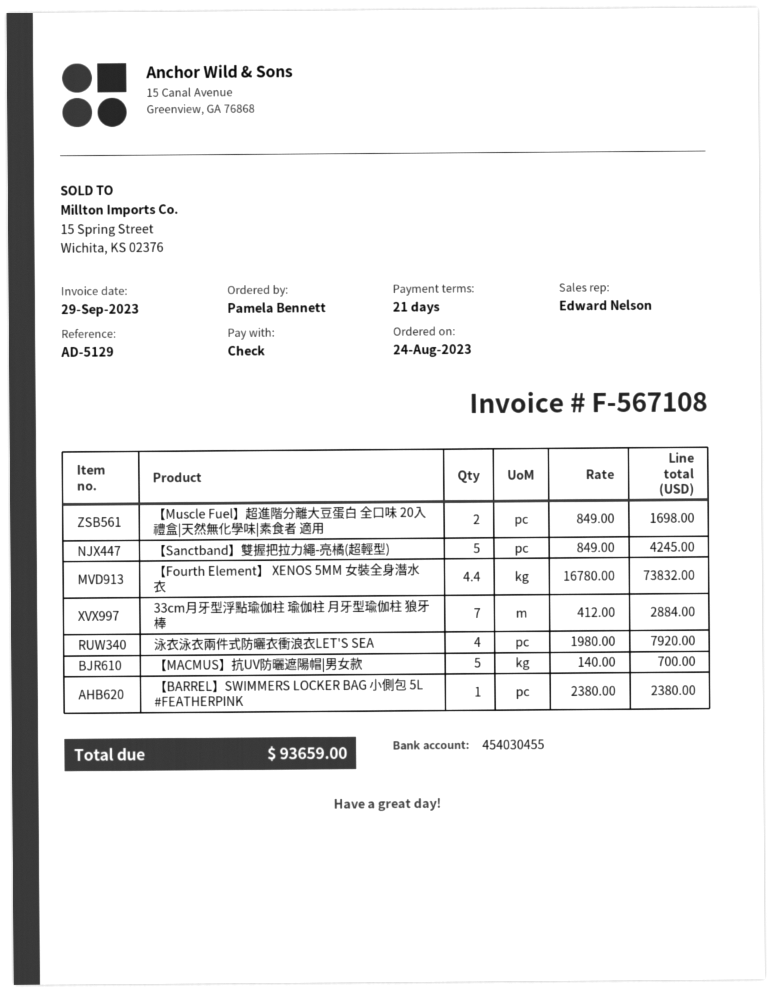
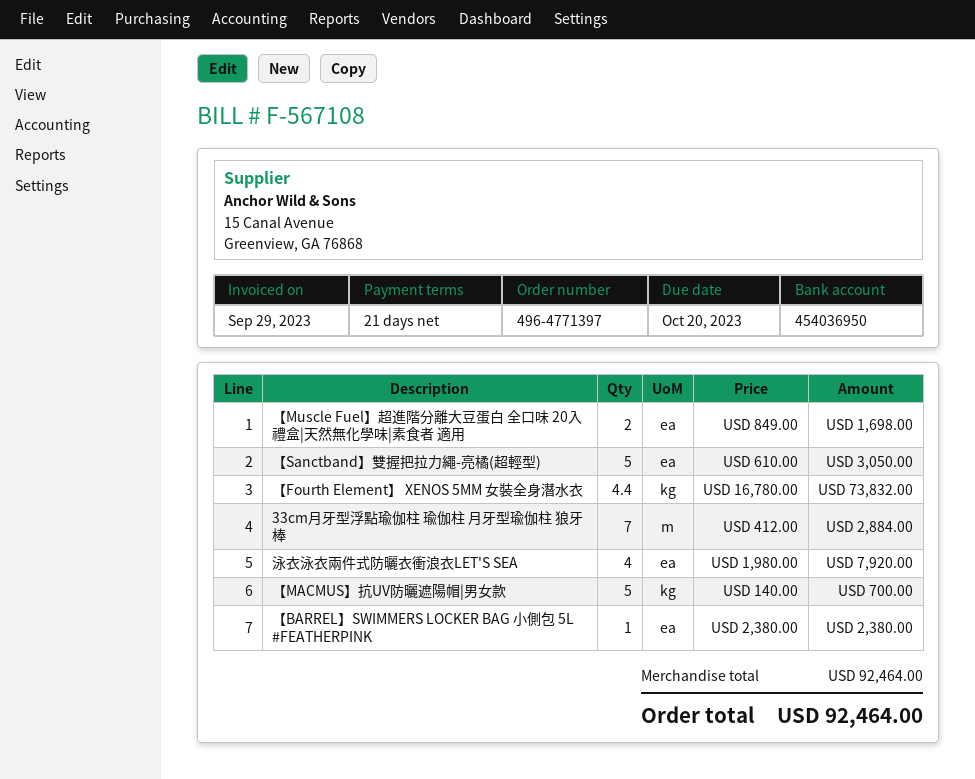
bank account: 454030455 -> 454036950
【Sanctband】雙握把拉力繩-亮橘(超輕型): 5 x 849.00 = 4245.00 -> 5 x 610.00 = 3050.00
total: 93659.00 -> 92464.00

